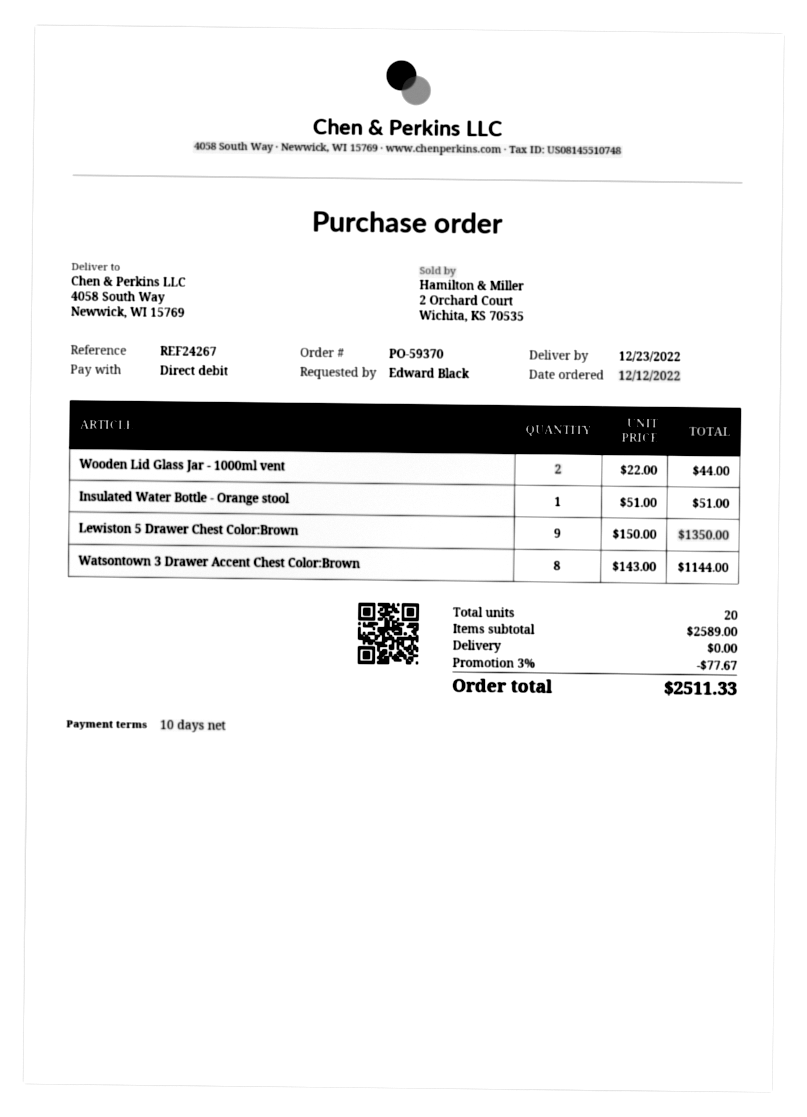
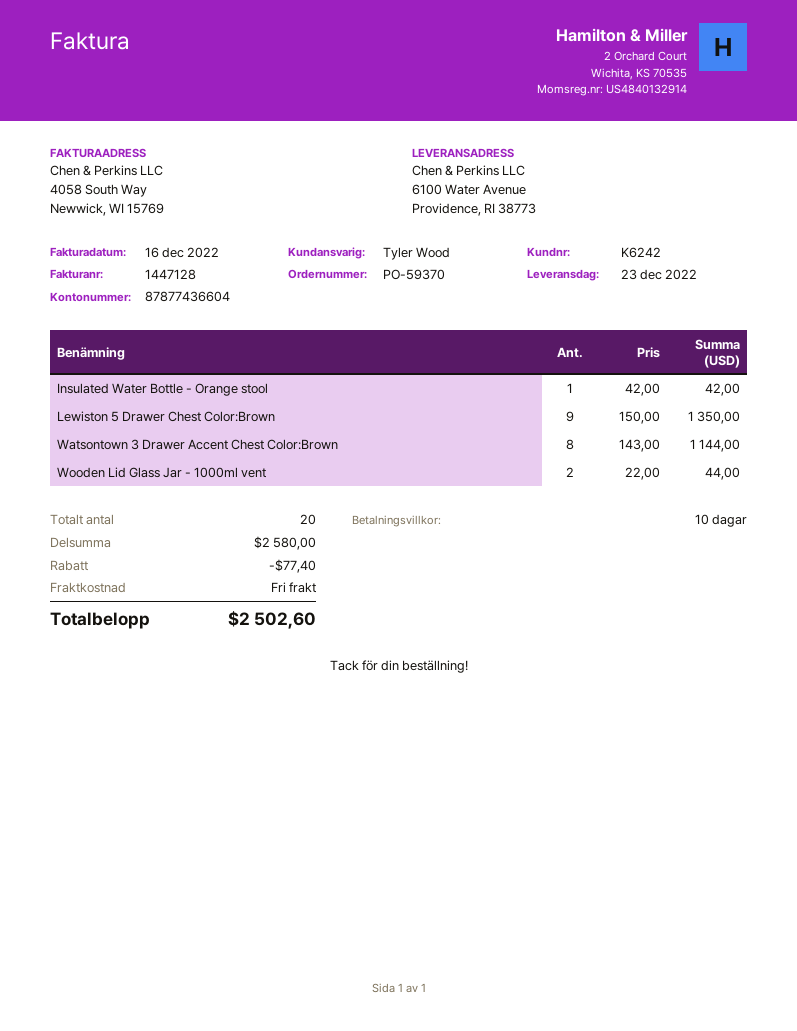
ship to: 4058 South Way, Newwick, WI 15769 -> 6100 Water Avenue, Providence, RI 38773
Insulated Water Bottle - Orange stool: 1 x 51.00 = 51.00 -> 1 x 42.00 = 42.00
subtotal: 2589.00 -> 2580.00
discount: 77.67 -> 77.40
total: 2511.33 -> 2502.60

